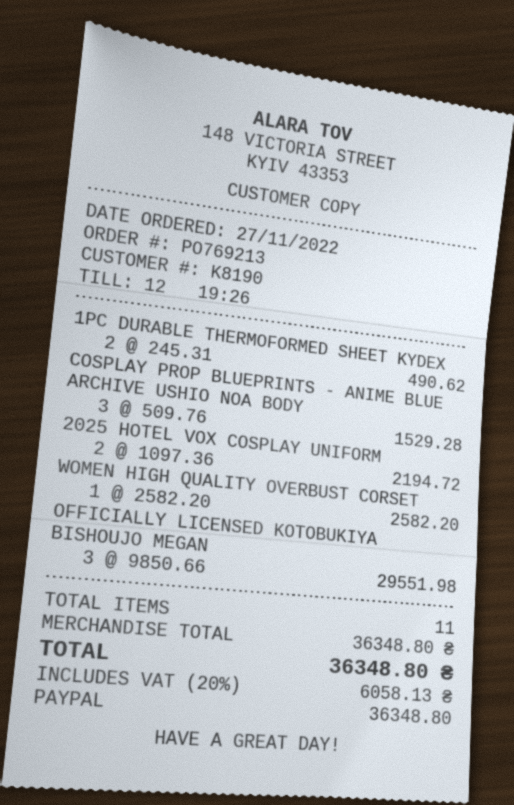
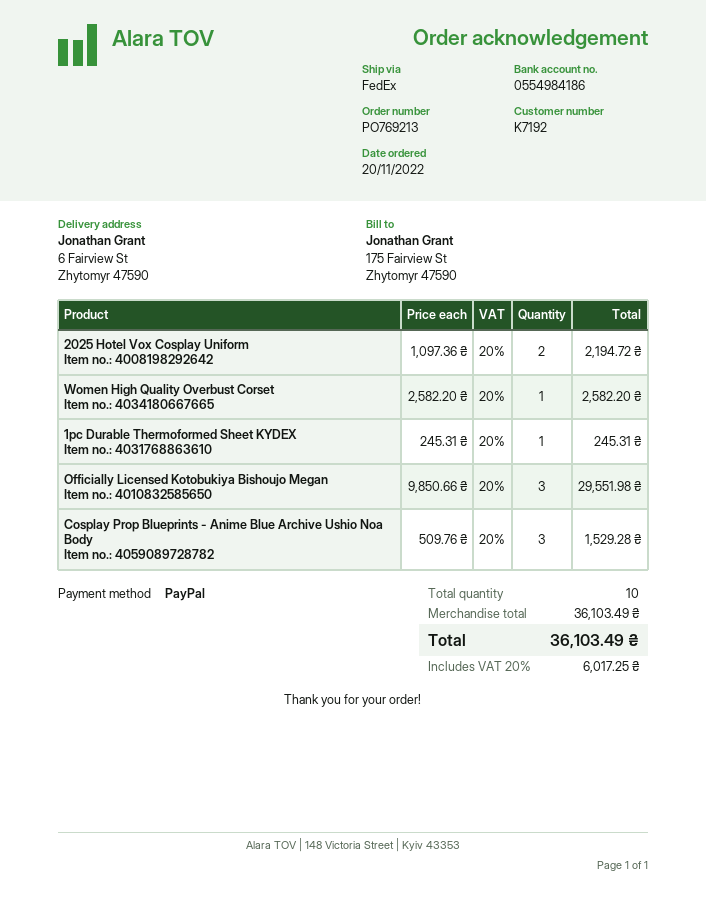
order date: 2022-11-27 -> 2022-11-20
customer number: K8190 -> K7192
1PC DURABLE THERMOFORMED SHEET KYDEX: 2 x 245.31 = 490.62 -> 1 x 245.31 = 245.31
total quantity: 11 -> 10
subtotal: 36348.80 -> 36103.49
tax: 20% = 6058.13 -> 20% = 6017.25
total: 36348.80 -> 36103.49

